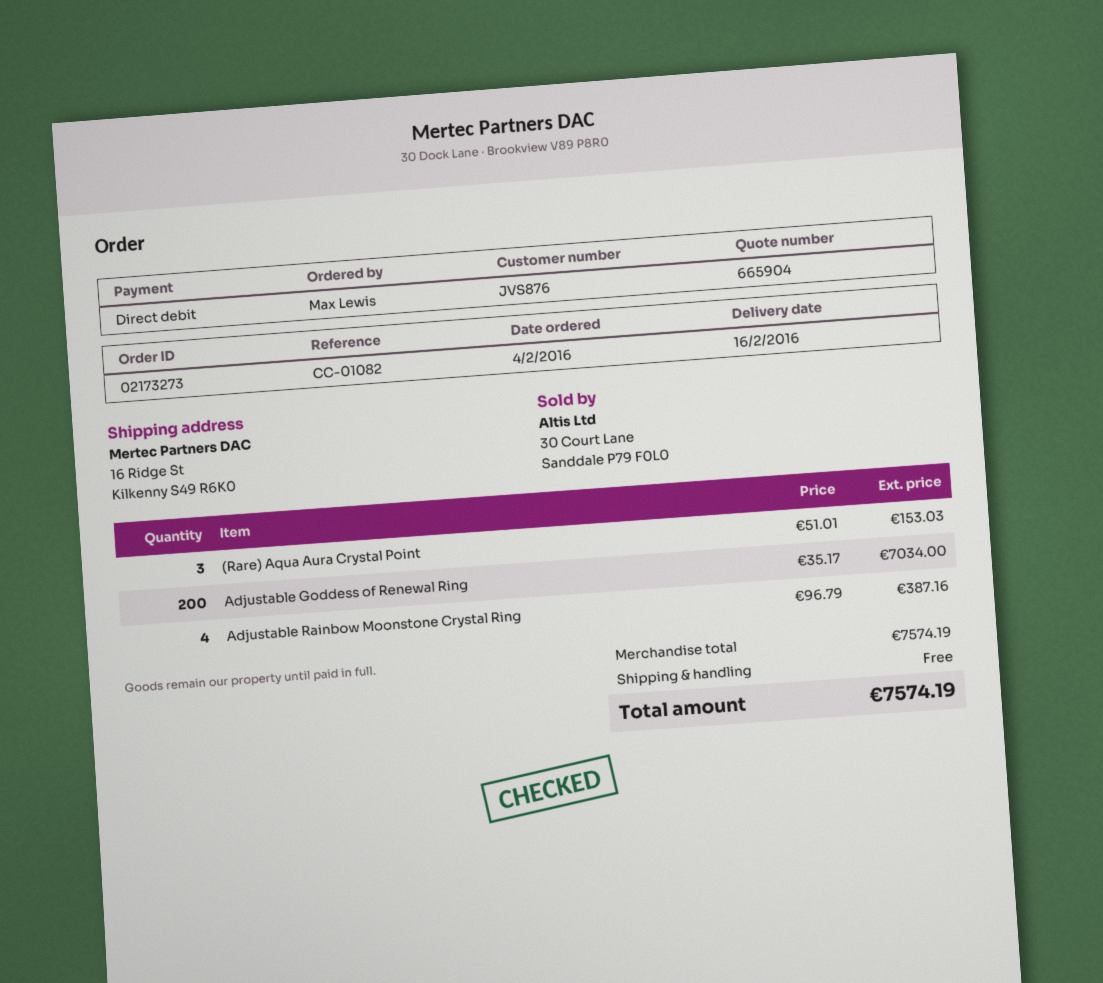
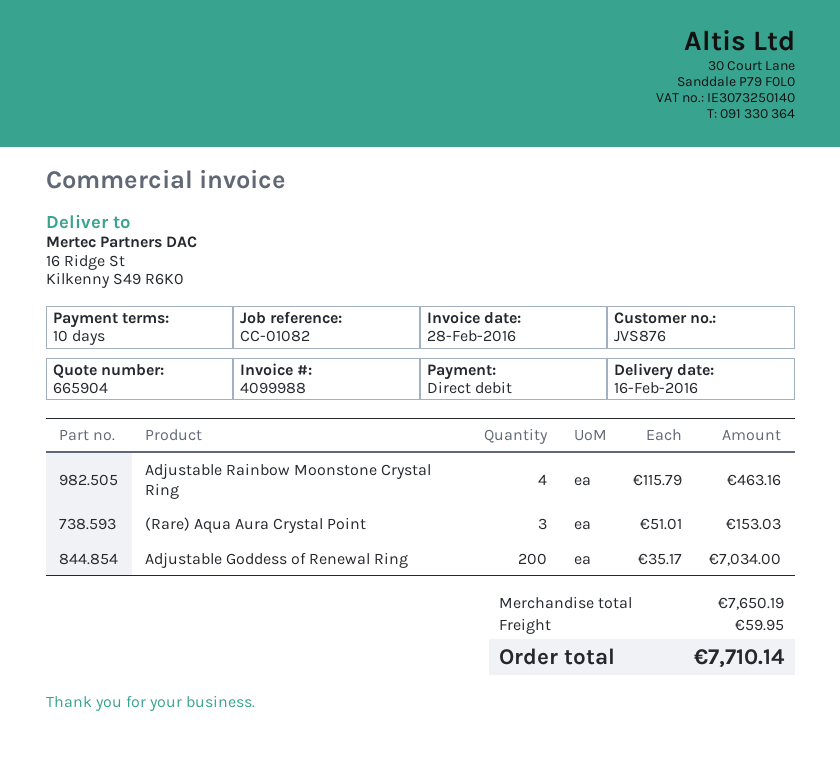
Adjustable Rainbow Moonstone Crystal Ring: 4 x 96.79 = 387.16 -> 4 x 115.79 = 463.16
subtotal: 7574.19 -> 7650.19
shipping: 0.00 -> 59.95
total: 7574.19 -> 7710.14

